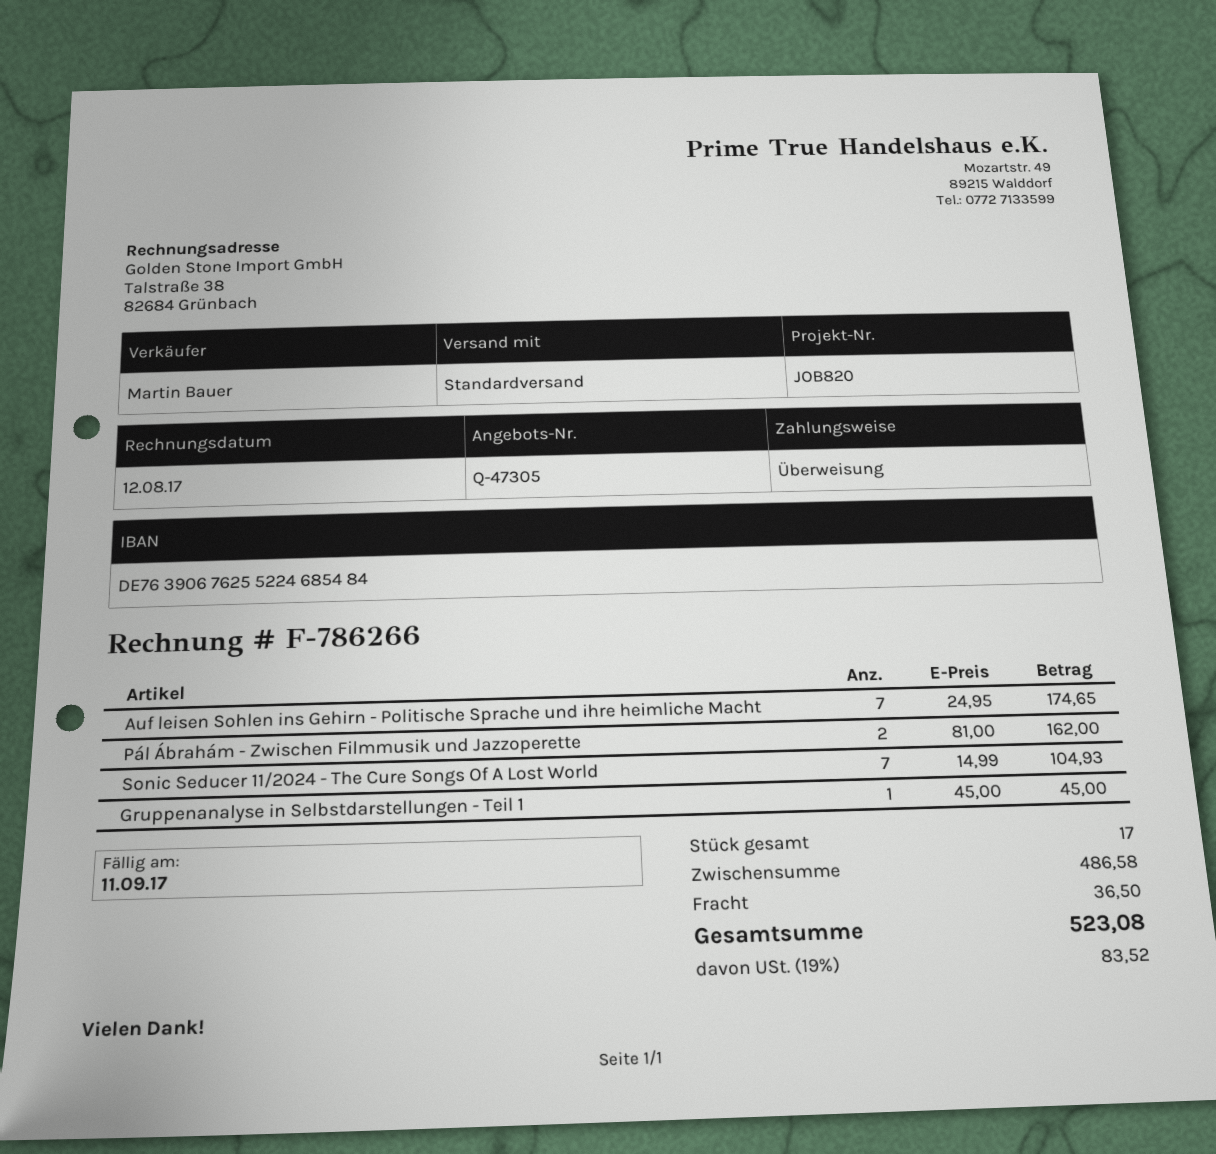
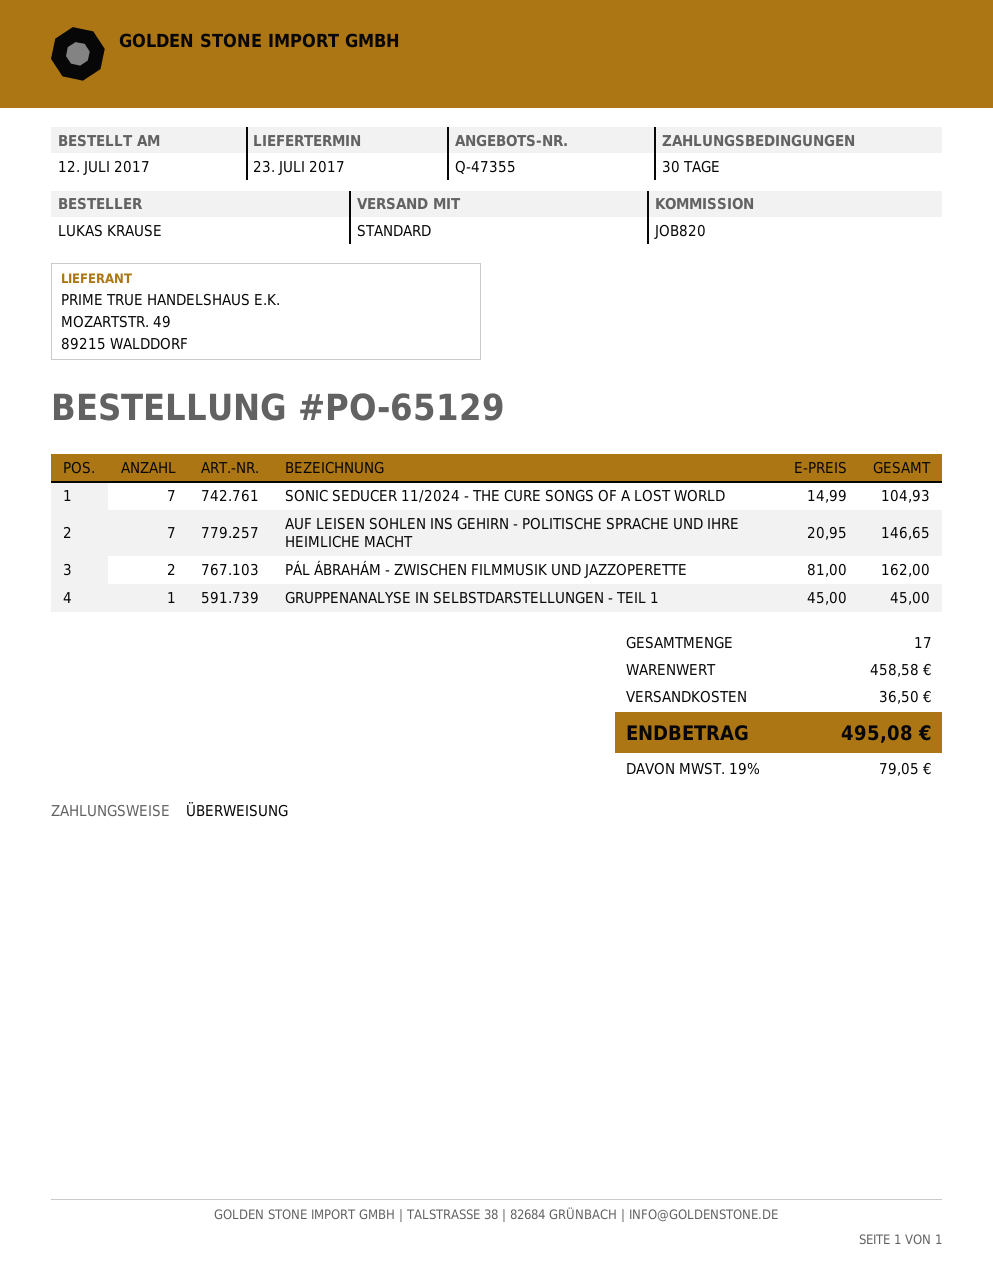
quote number: Q-47305 -> Q-47355
Auf leisen Sohlen ins Gehirn - Politische Sprache und ihre heimliche Macht: 7 x 24.95 = 174.65 -> 7 x 20.95 = 146.65
subtotal: 486.58 -> 458.58
tax: 19% = 83.52 -> 19% = 79.05
total: 523.08 -> 495.08

